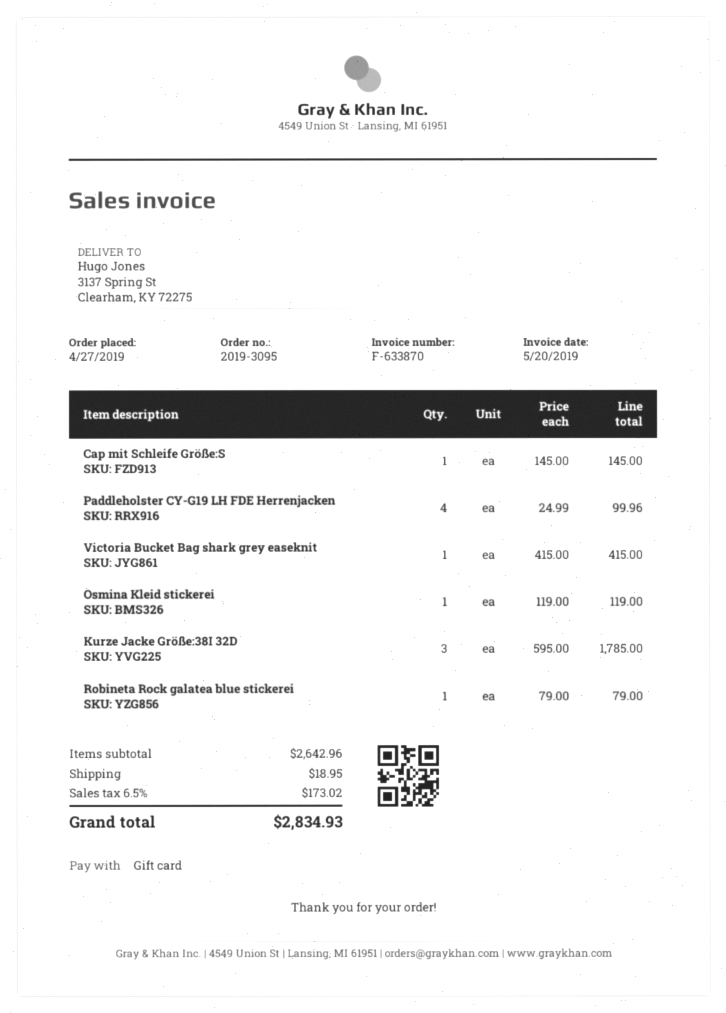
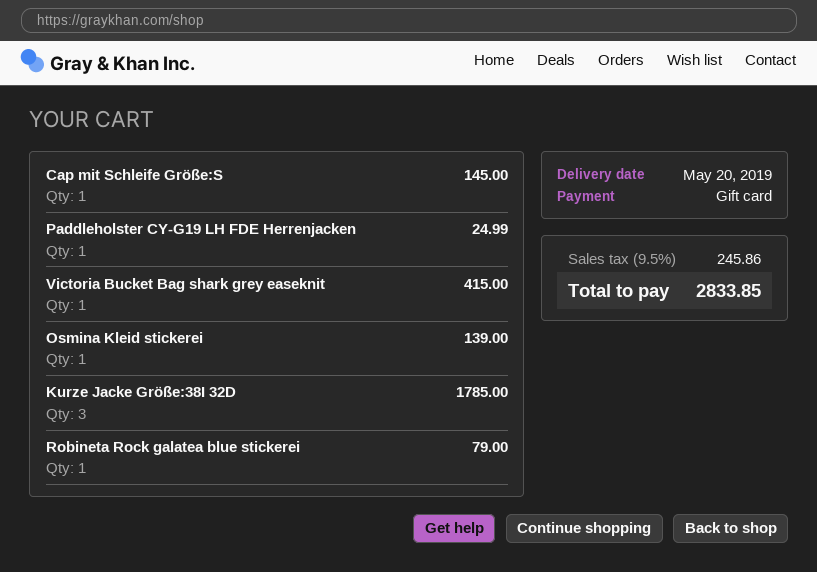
Paddleholster CY-G19 LH FDE Herrenjacken: 4 for 99.96 -> 1 for 24.99
Osmina Kleid stickerei: 1 for 119.00 -> 1 for 139.00
shipping: 18.95 -> none
tax: 6.5% = 173.02 -> 9.5% = 245.86
total: 2834.93 -> 2833.85

